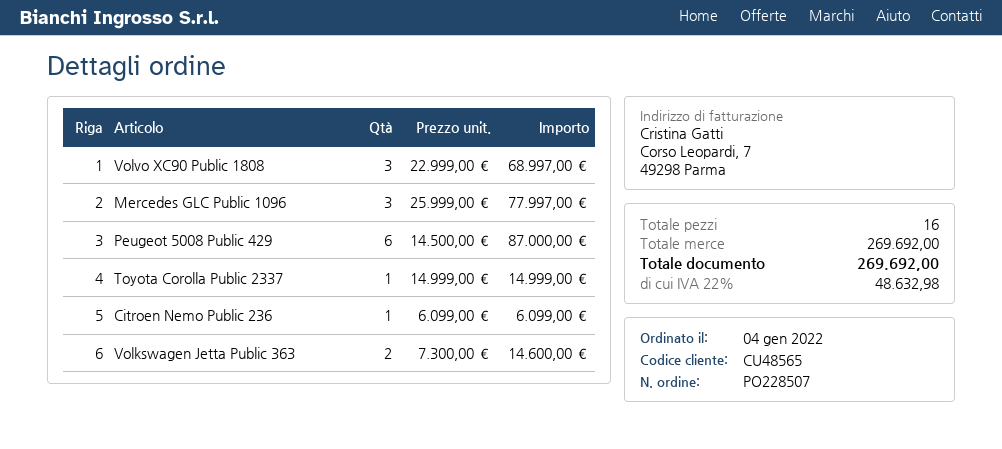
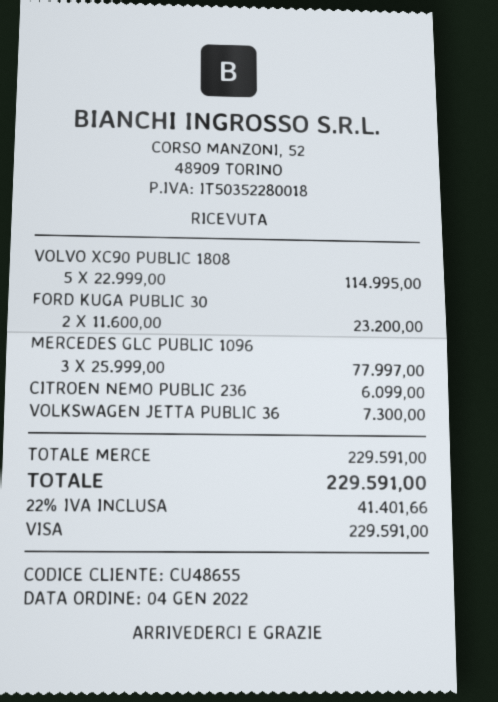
customer number: CU48565 -> CU48655
Volvo XC90 Public 1808: 3 x 22999.00 = 68997.00 -> 5 x 22999.00 = 114995.00
Peugeot 5008 Public 429: 6 x 14500.00 = 87000.00 -> none
Toyota Corolla Public 2337: 1 x 14999.00 = 14999.00 -> none
Volkswagen Jetta Public 363: 2 x 7300.00 = 14600.00 -> 1 x 7300.00 = 7300.00
FORD KUGA PUBLIC 30: none -> 2 x 11600.00 = 23200.00
subtotal: 269692.00 -> 229591.00
tax: 22% = 48632.98 -> 22% = 41401.66
total: 269692.00 -> 229591.00

